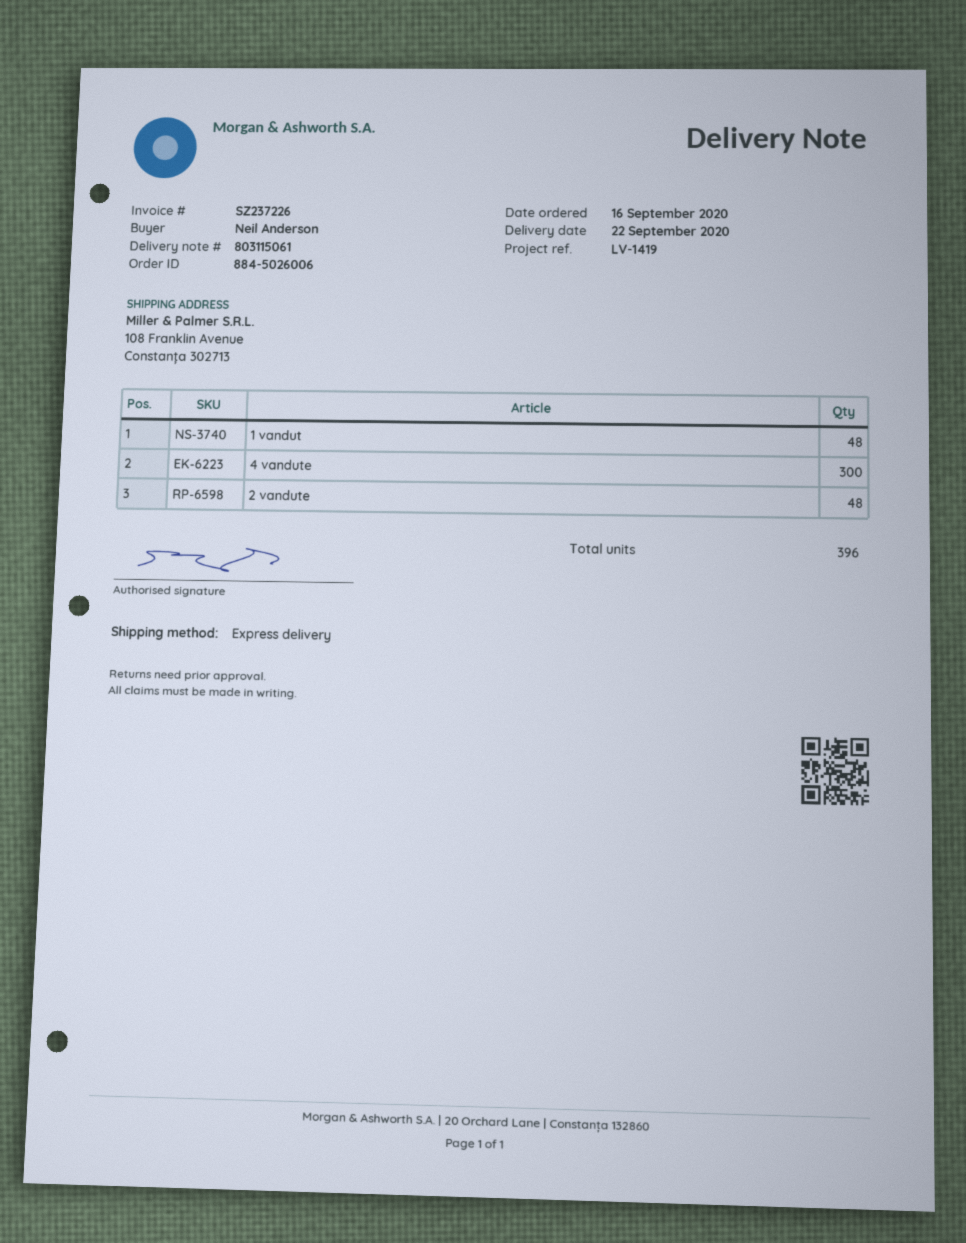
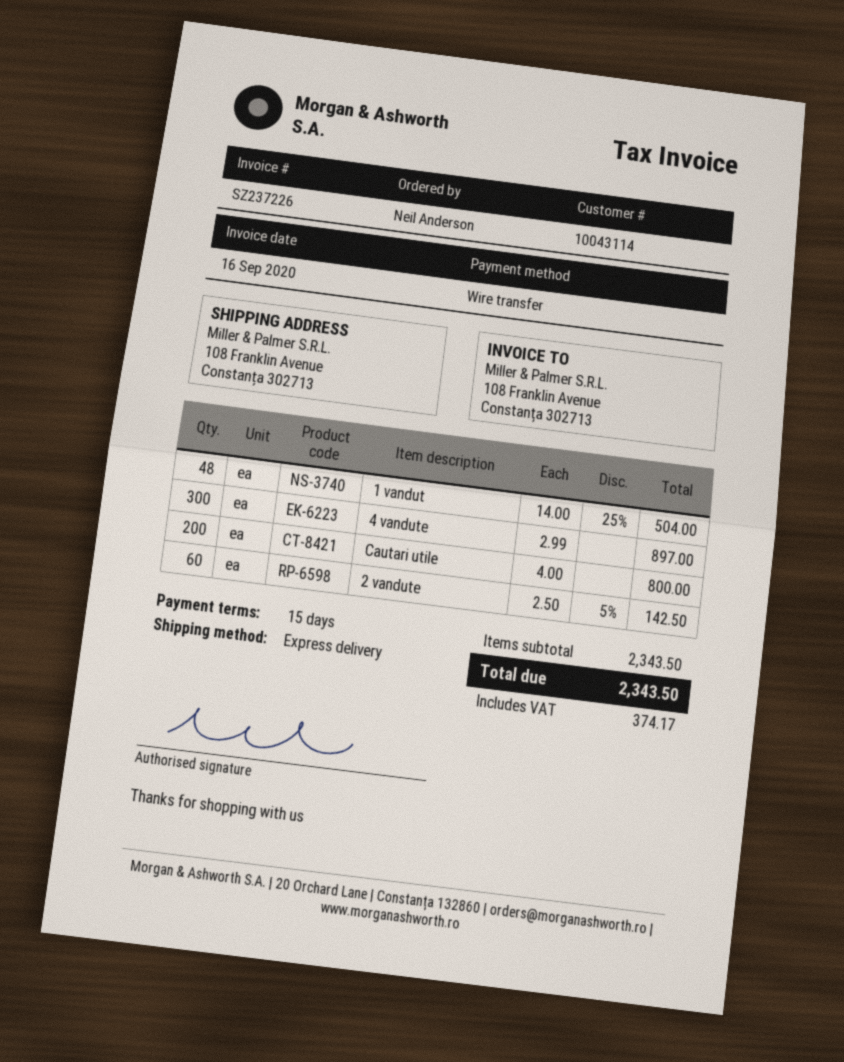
2 vandute: 48 -> 60
Cautari utile: none -> 200

